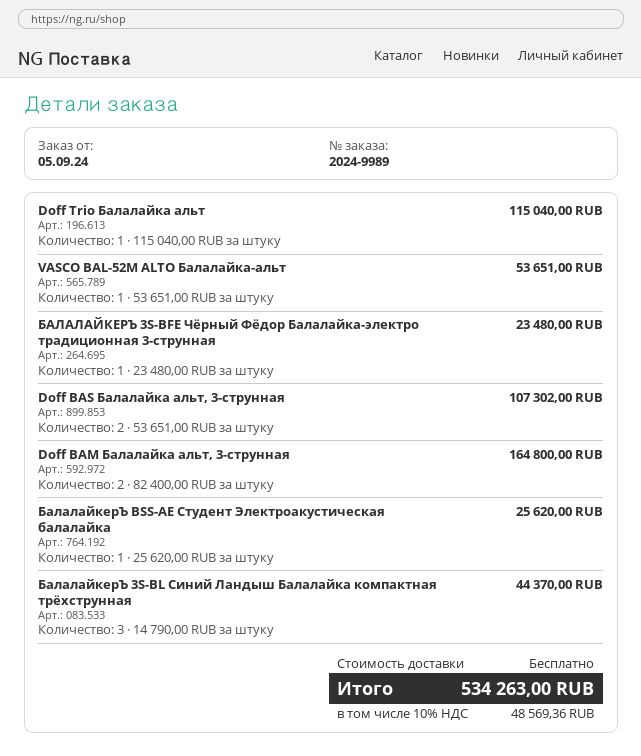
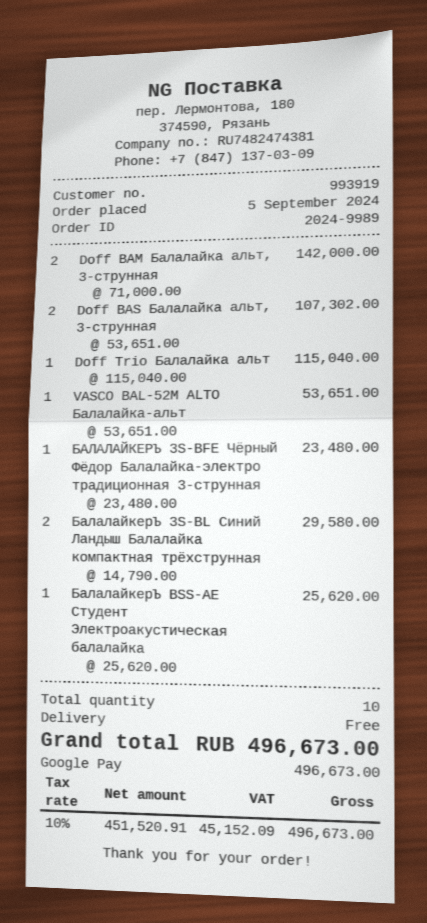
Doff BAM Балалайка альт, 3-струнная: 2 x 82400.00 = 164800.00 -> 2 x 71000.00 = 142000.00
БалалайкерЪ 3S-BL Синий Ландыш Балалайка компактная трёхструнная: 3 x 14790.00 = 44370.00 -> 2 x 14790.00 = 29580.00
tax: 10% = 48569.36 -> 10% = 45152.09
total: 534263.00 -> 496673.00

